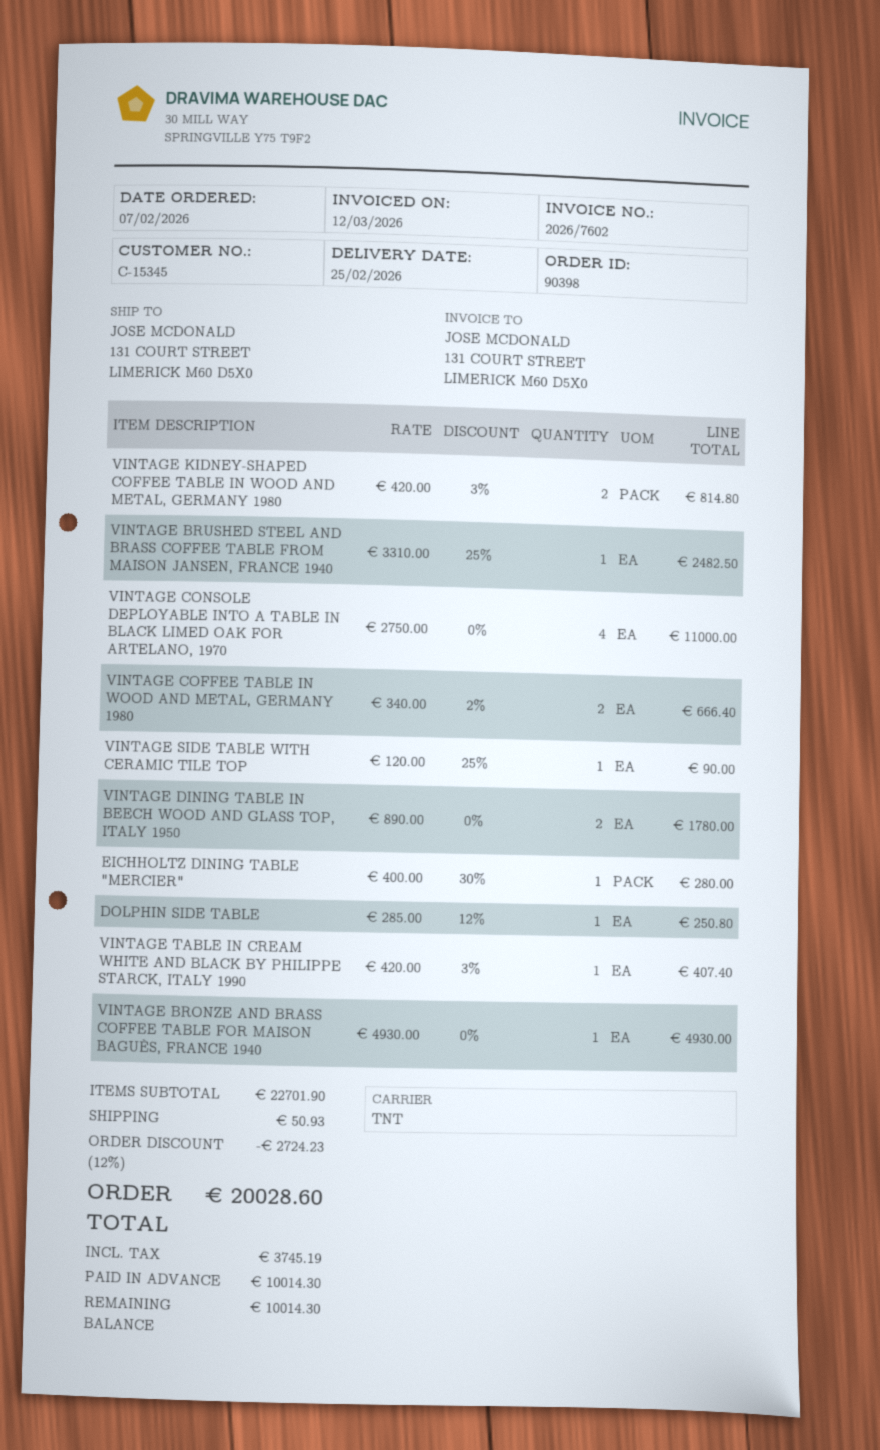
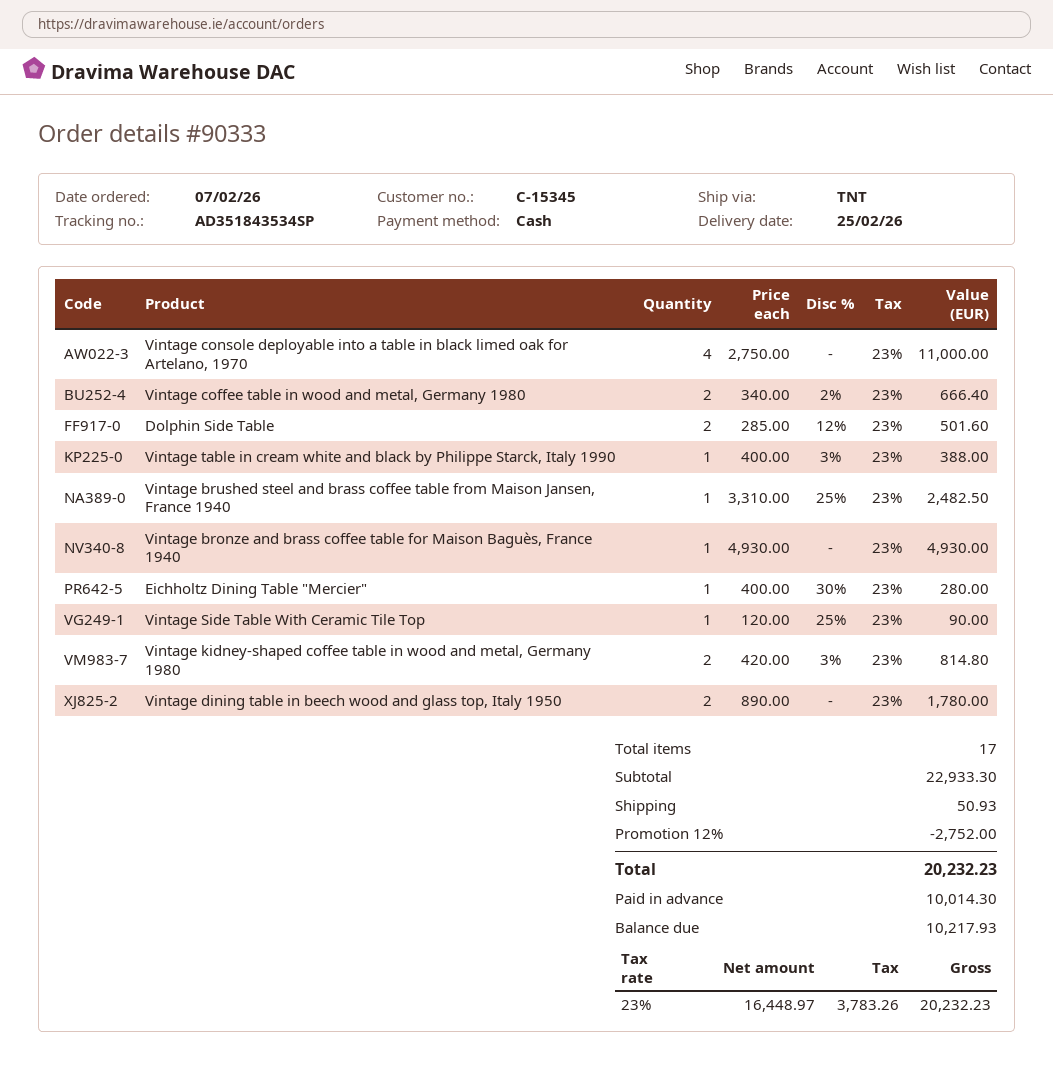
order number: 90398 -> 90333
DOLPHIN SIDE TABLE: 1 x 285.00 - 12% = 250.80 -> 2 x 285.00 - 12% = 501.60
VINTAGE TABLE IN CREAM WHITE AND BLACK BY PHILIPPE STARCK, ITALY 1990: 1 x 420.00 - 3% = 407.40 -> 1 x 400.00 - 3% = 388.00
subtotal: 22701.90 -> 22933.30
discount: 12% = 2724.23 -> 12% = 2752.00
tax: 3745.19 -> 3783.26
total: 20028.60 -> 20232.23
balance: 10014.30 -> 10217.93

